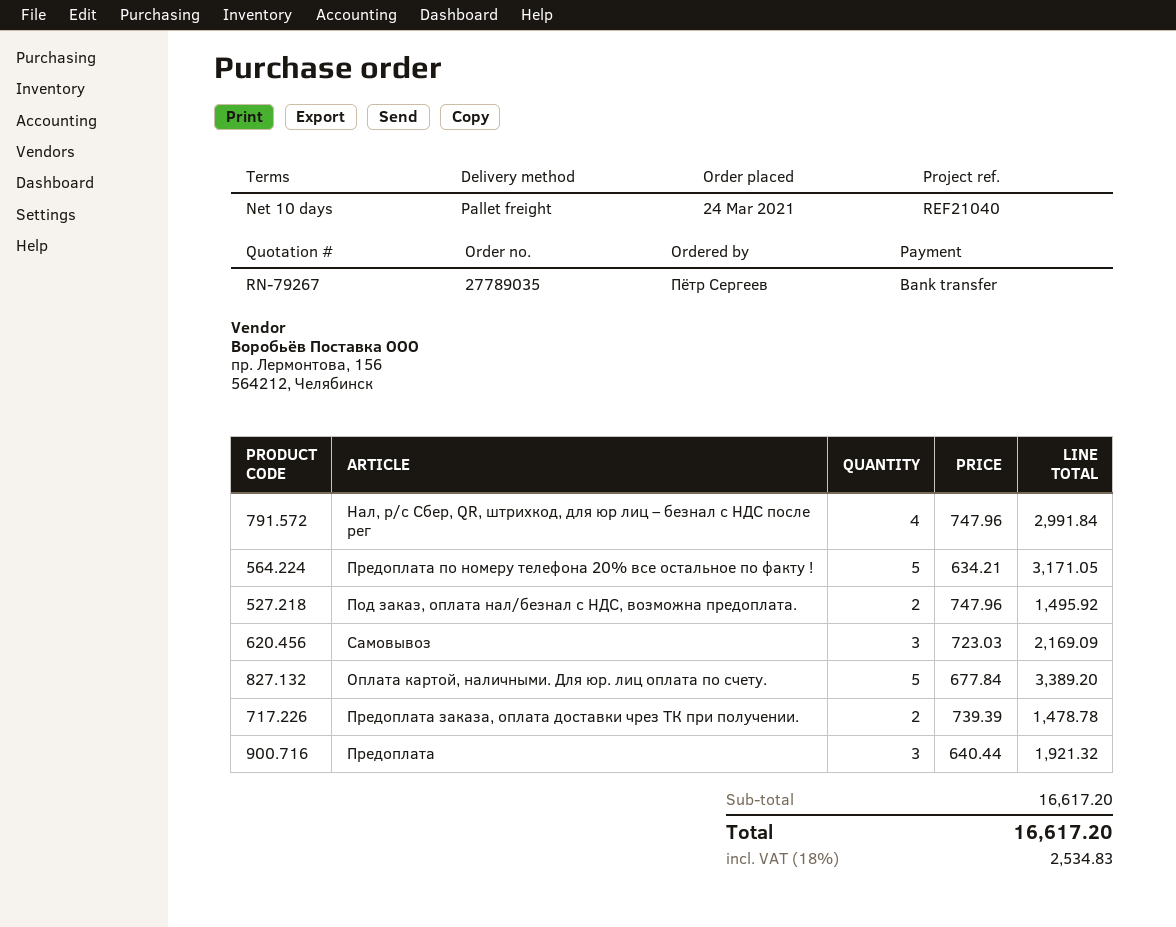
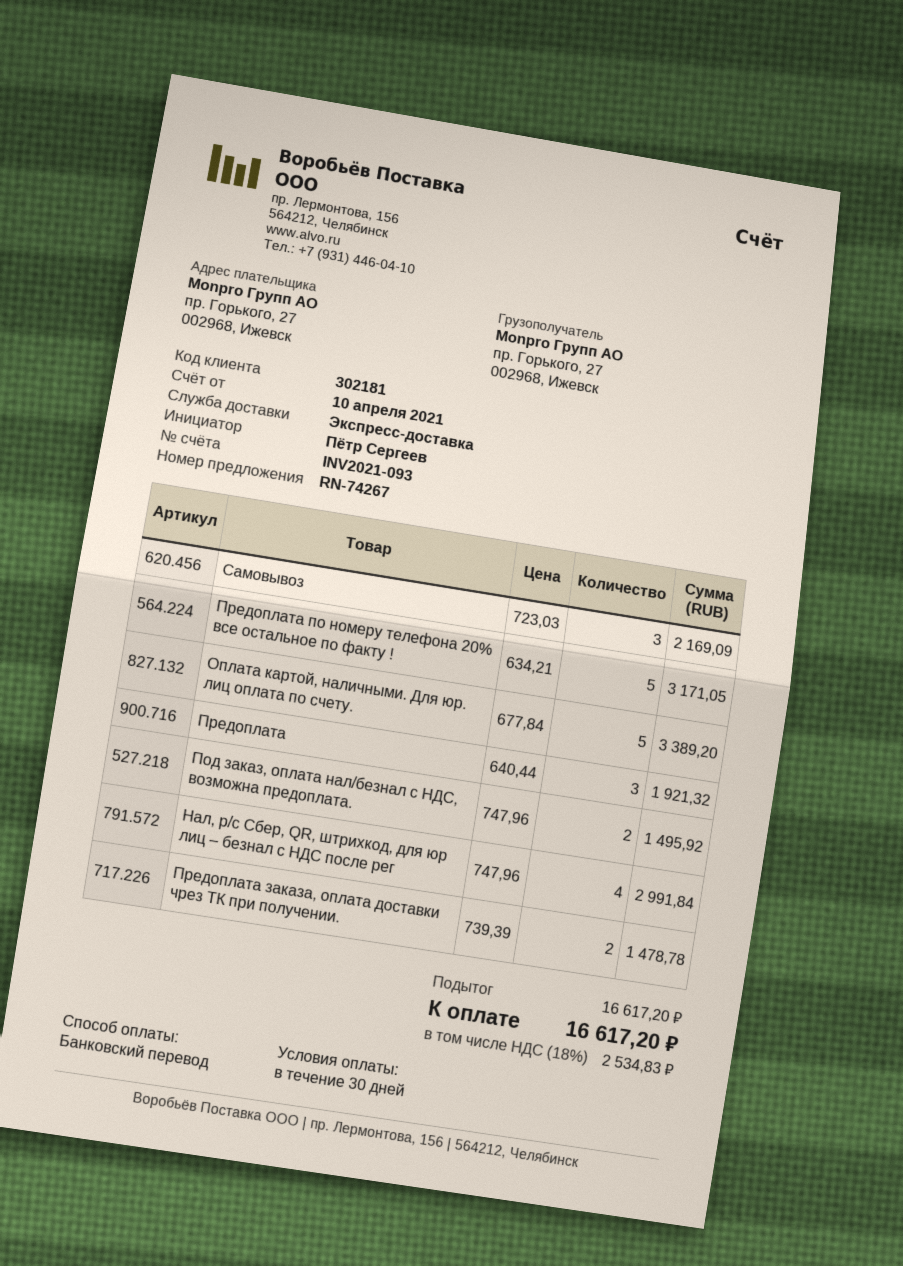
quote number: RN-79267 -> RN-74267
payment terms: 10 days -> 30 days
shipping method: pallet freight -> express

